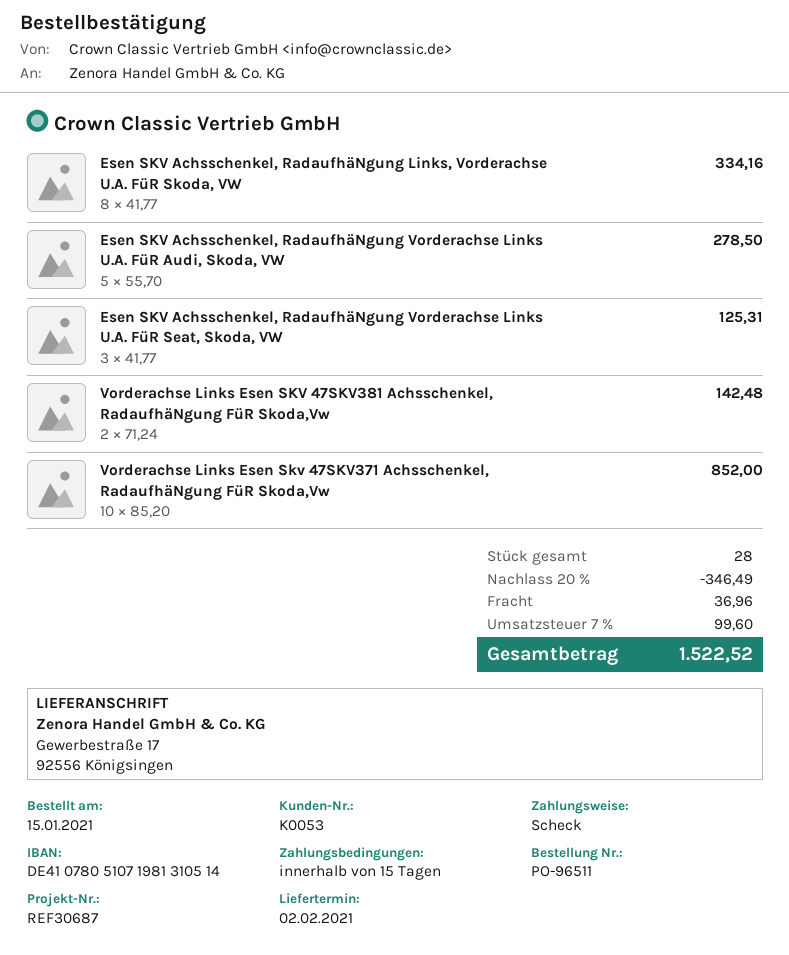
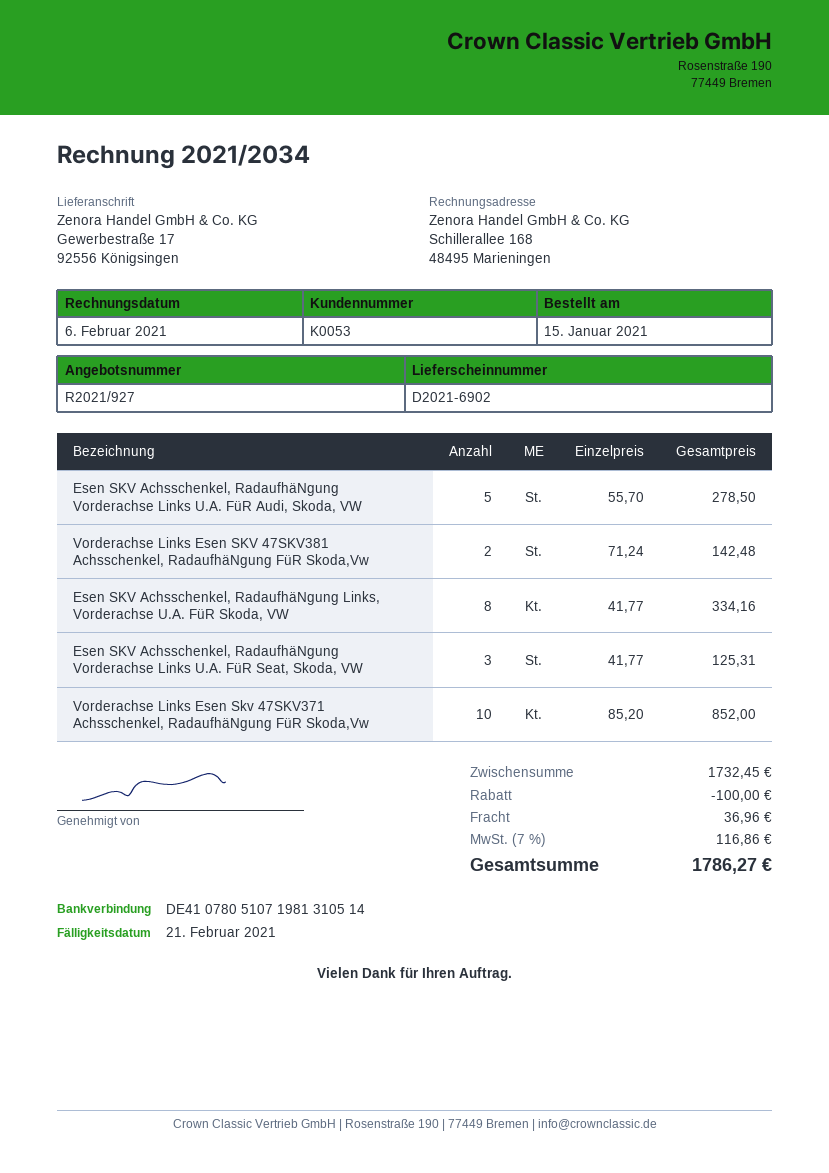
discount: 346.49 -> 100.00
tax: 7% = 99.60 -> 7% = 116.86
total: 1522.52 -> 1786.27

